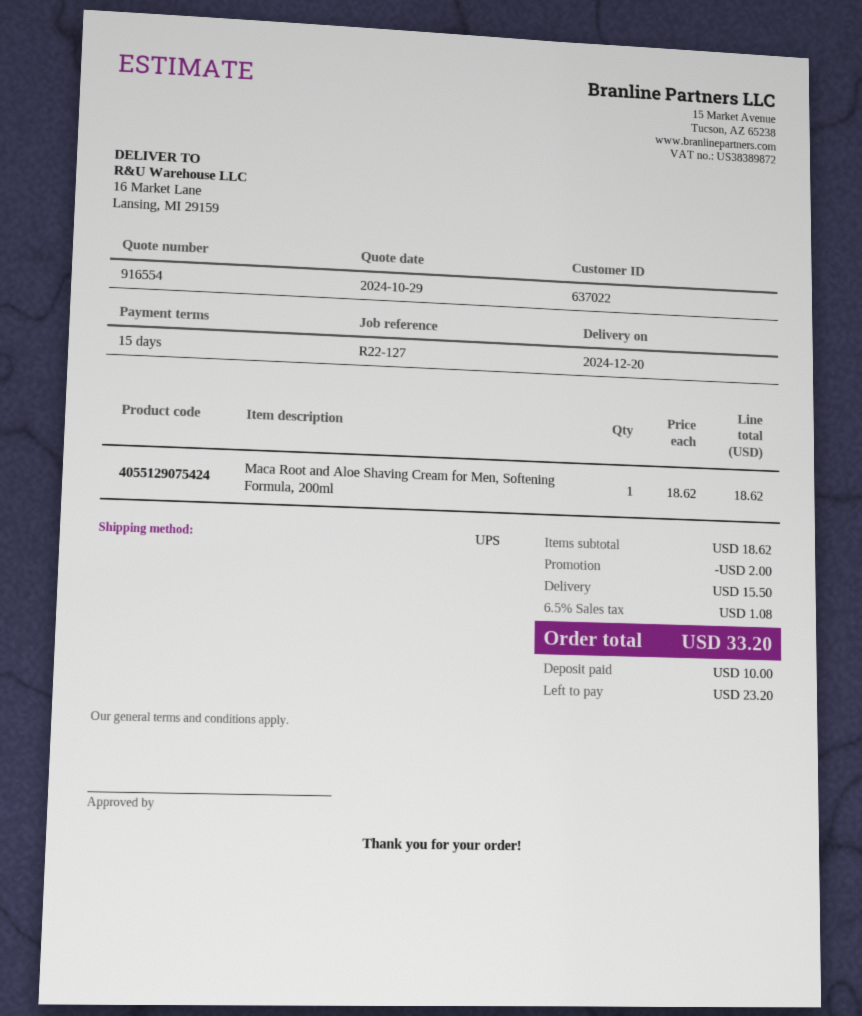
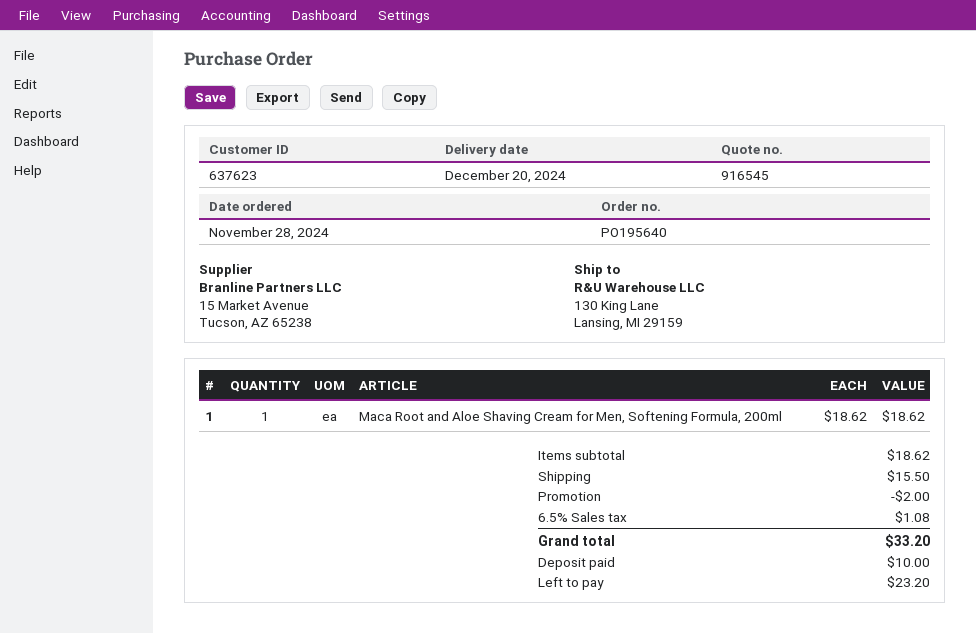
quote number: 916554 -> 916545
customer number: 637022 -> 637623
ship to: 16 Market Lane, Lansing, MI 29159 -> 130 King Lane, Lansing, MI 29159

